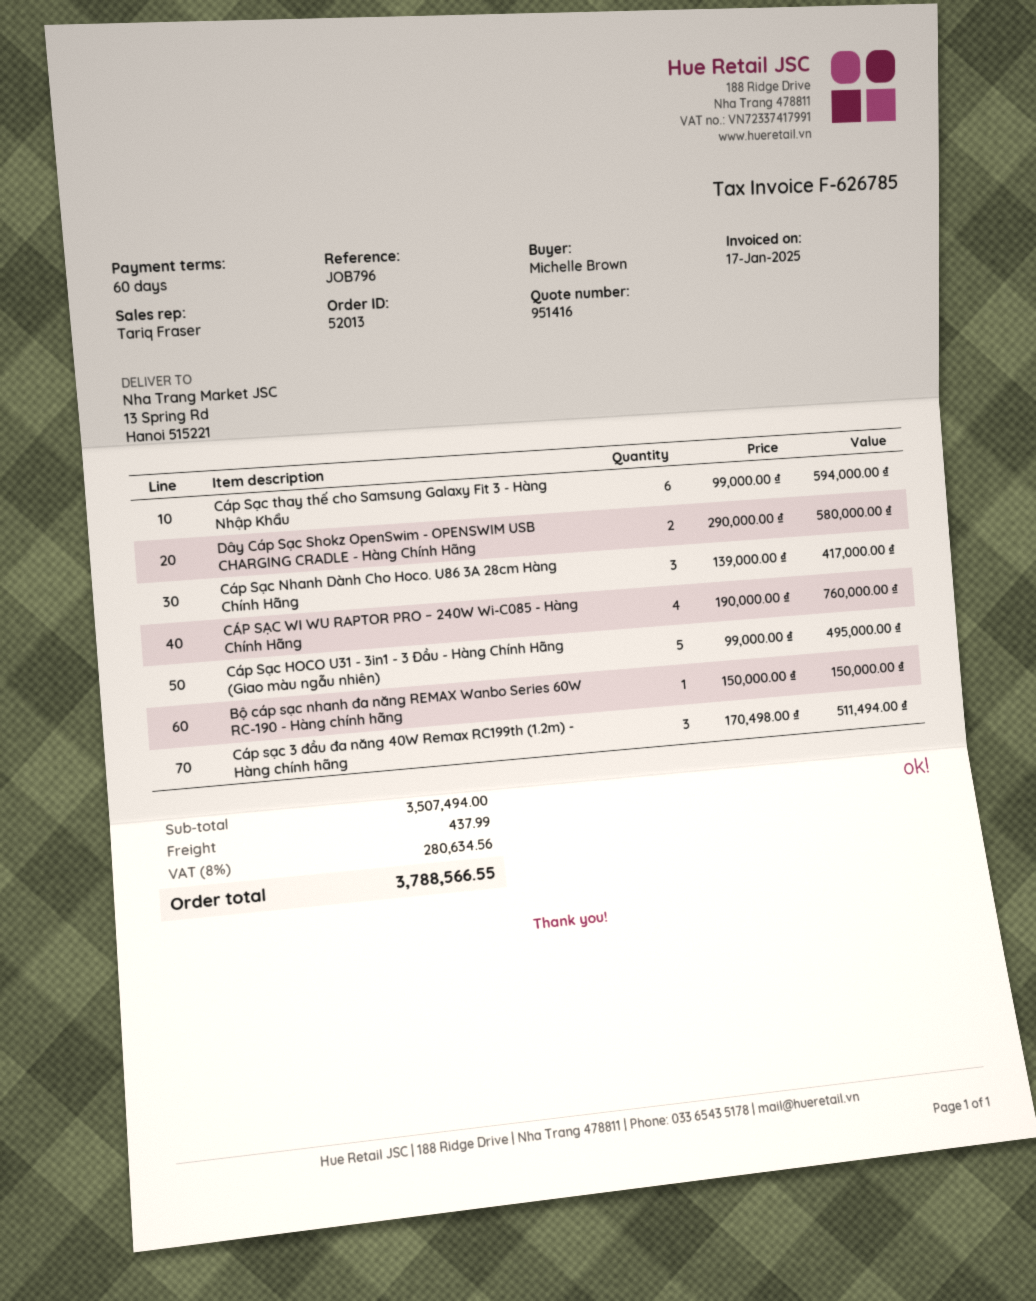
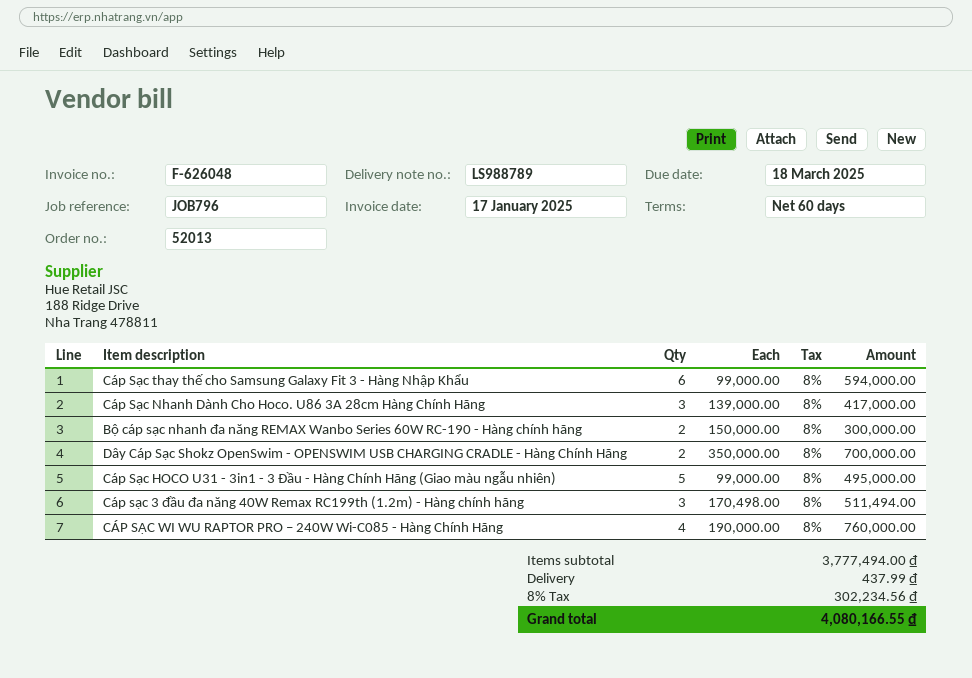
invoice number: F-626785 -> F-626048
Dây Cáp Sạc Shokz OpenSwim - OPENSWIM USB CHARGING CRADLE - Hàng Chính Hãng: 2 x 290000.00 = 580000.00 -> 2 x 350000.00 = 700000.00
Bộ cáp sạc nhanh đa năng REMAX Wanbo Series 60W RC-190 - Hàng chính hãng: 1 x 150000.00 = 150000.00 -> 2 x 150000.00 = 300000.00
subtotal: 3507494.00 -> 3777494.00
tax: 8% = 280634.56 -> 8% = 302234.56
total: 3788566.55 -> 4080166.55

